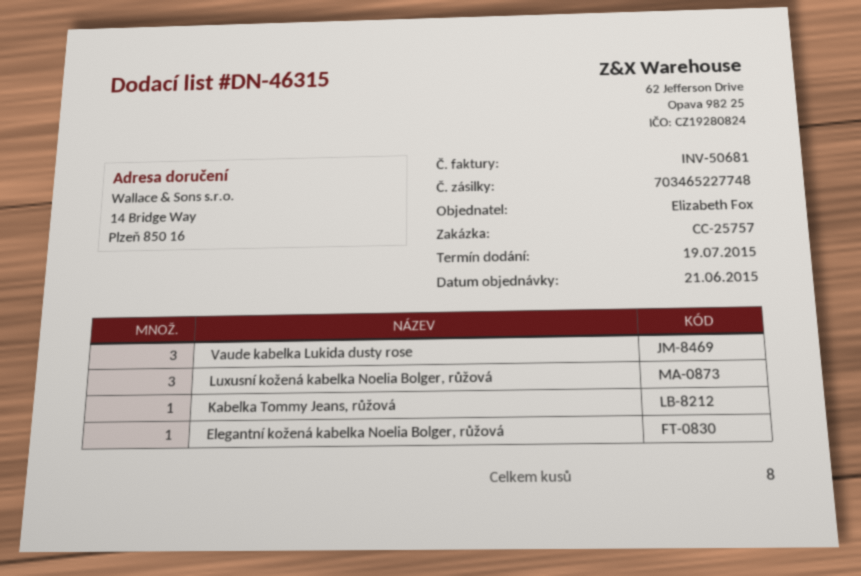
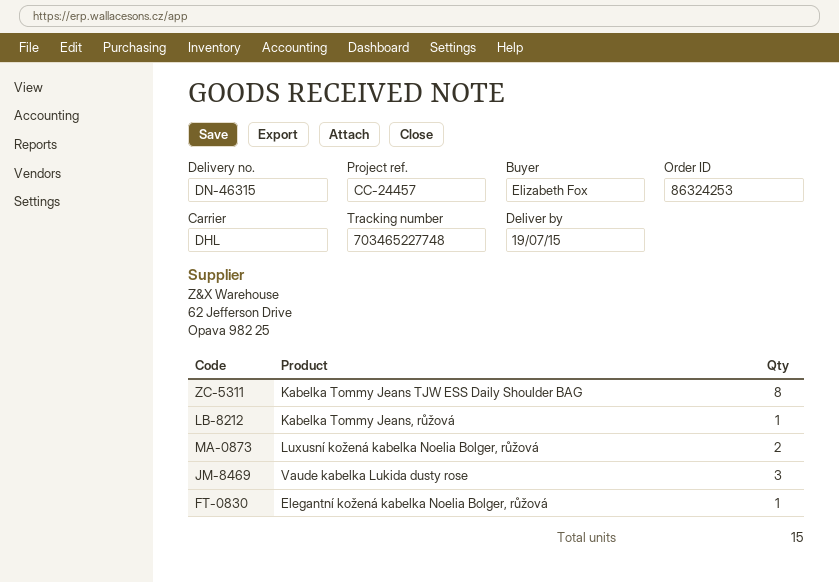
reference: CC-25757 -> CC-24457
Luxusní kožená kabelka Noelia Bolger, růžová: 3 -> 2
Kabelka Tommy Jeans TJW ESS Daily Shoulder BAG: none -> 8
total quantity: 8 -> 15

